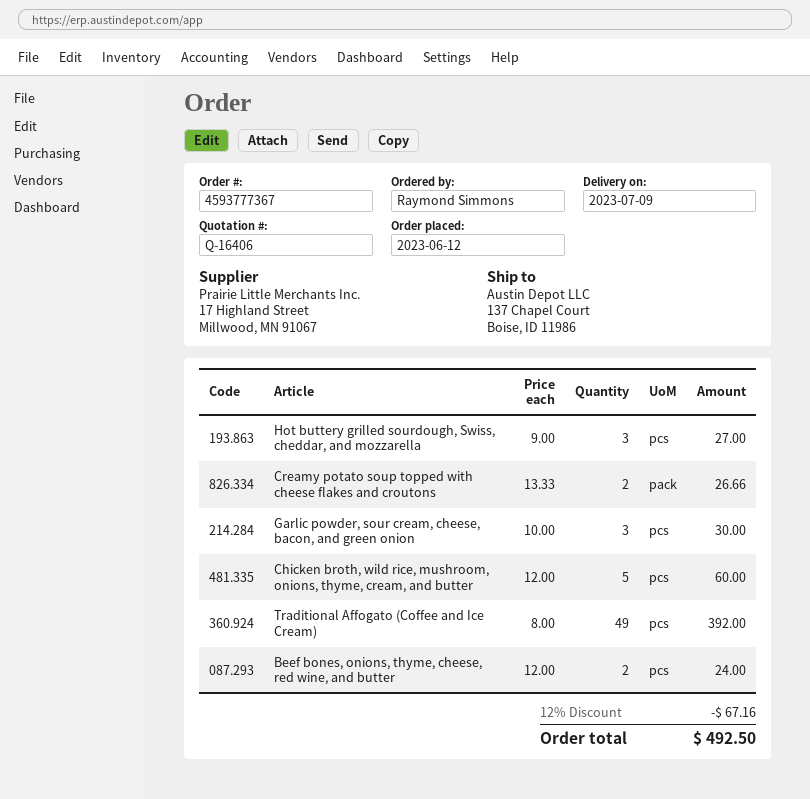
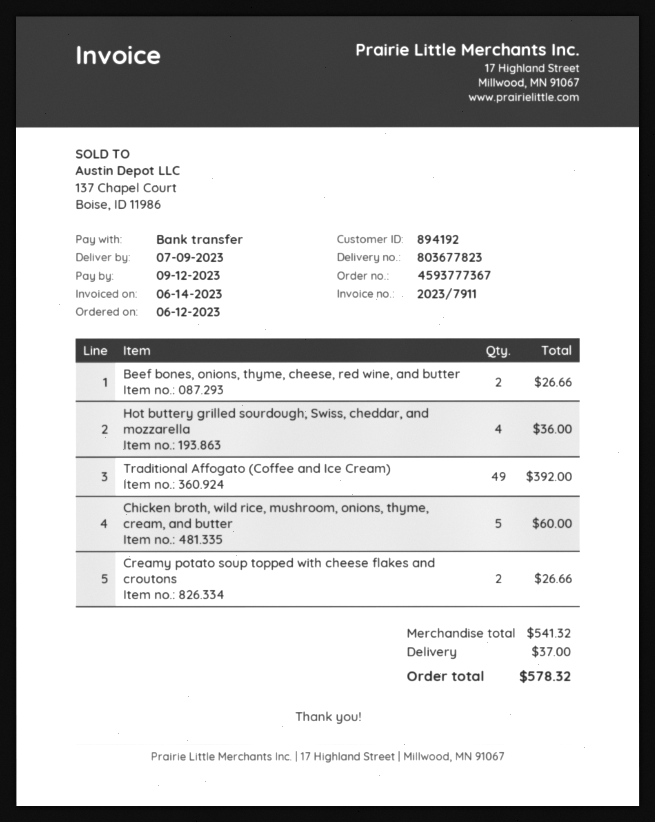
Hot buttery grilled sourdough, Swiss, cheddar, and mozzarella: 3 for 27.00 -> 4 for 36.00
Garlic powder, sour cream, cheese, bacon, and green onion: 3 for 30.00 -> none
Beef bones, onions, thyme, cheese, red wine, and butter: 2 for 24.00 -> 2 for 26.66
discount: 12% = 67.16 -> none
shipping: none -> 37.00
total: 492.50 -> 578.32

